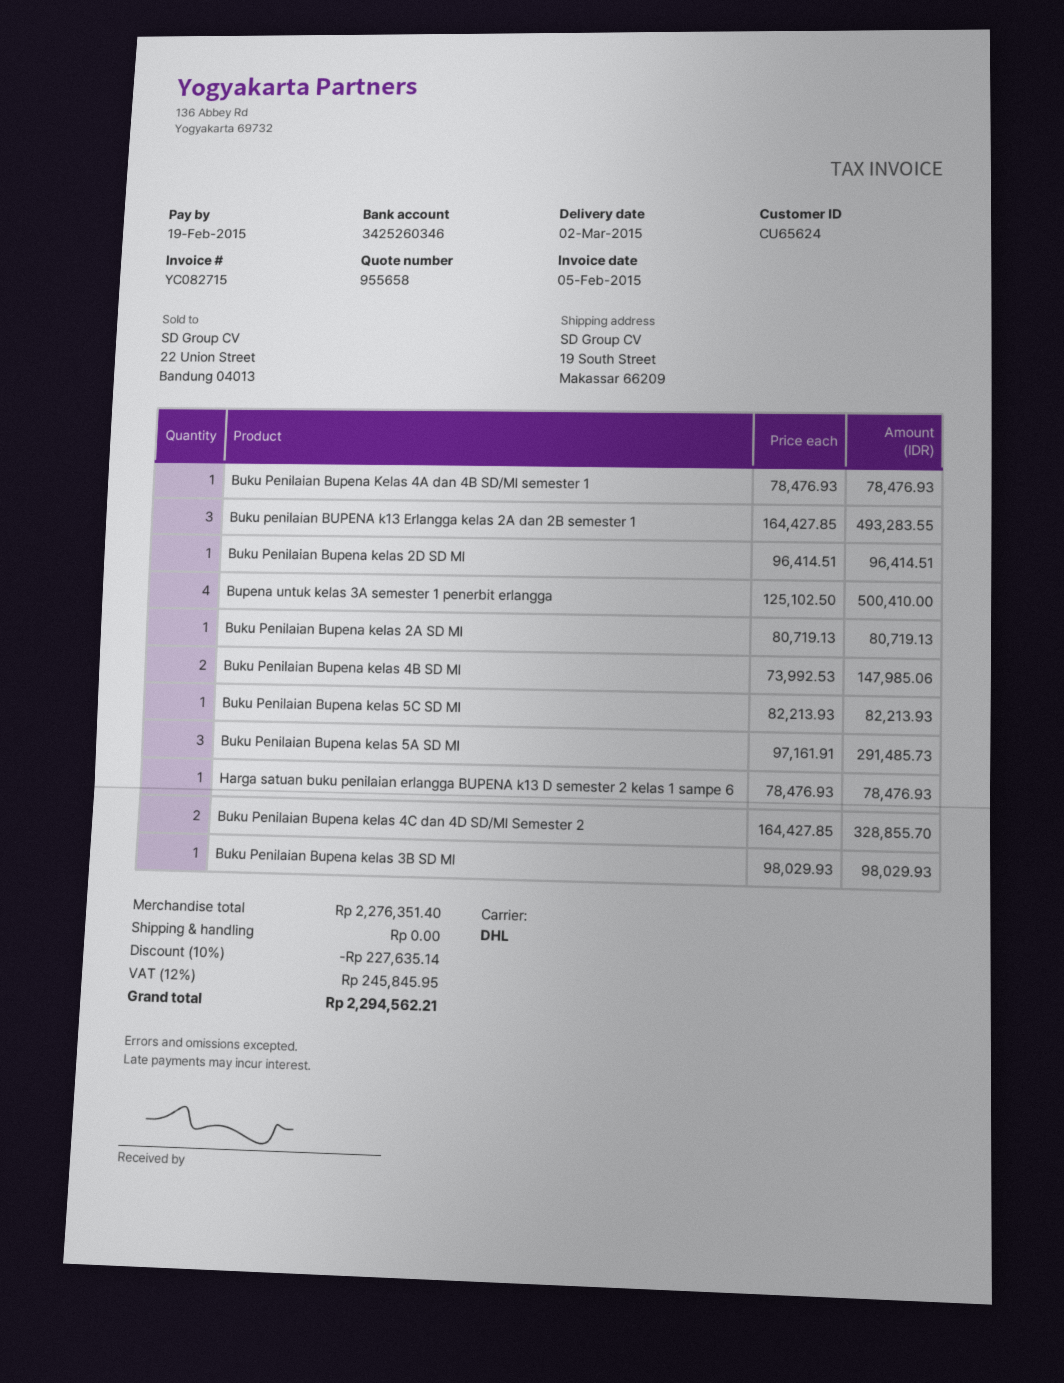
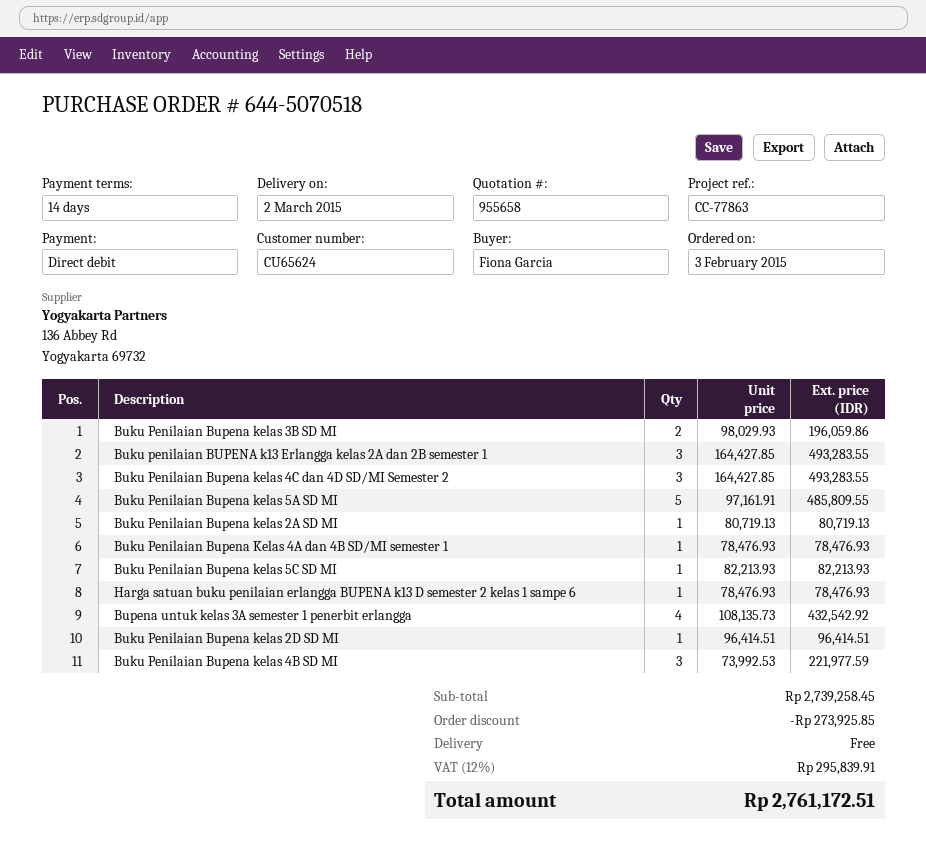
Bupena untuk kelas 3A semester 1 penerbit erlangga: 4 x 125102.50 = 500410.00 -> 4 x 108135.73 = 432542.92
Buku Penilaian Bupena kelas 4B SD MI: 2 x 73992.53 = 147985.06 -> 3 x 73992.53 = 221977.59
Buku Penilaian Bupena kelas 5A SD MI: 3 x 97161.91 = 291485.73 -> 5 x 97161.91 = 485809.55
Buku Penilaian Bupena kelas 4C dan 4D SD/MI Semester 2: 2 x 164427.85 = 328855.70 -> 3 x 164427.85 = 493283.55
Buku Penilaian Bupena kelas 3B SD MI: 1 x 98029.93 = 98029.93 -> 2 x 98029.93 = 196059.86
subtotal: 2276351.40 -> 2739258.45
discount: 227635.14 -> 273925.85
tax: 12% = 245845.95 -> 12% = 295839.91
total: 2294562.21 -> 2761172.51

